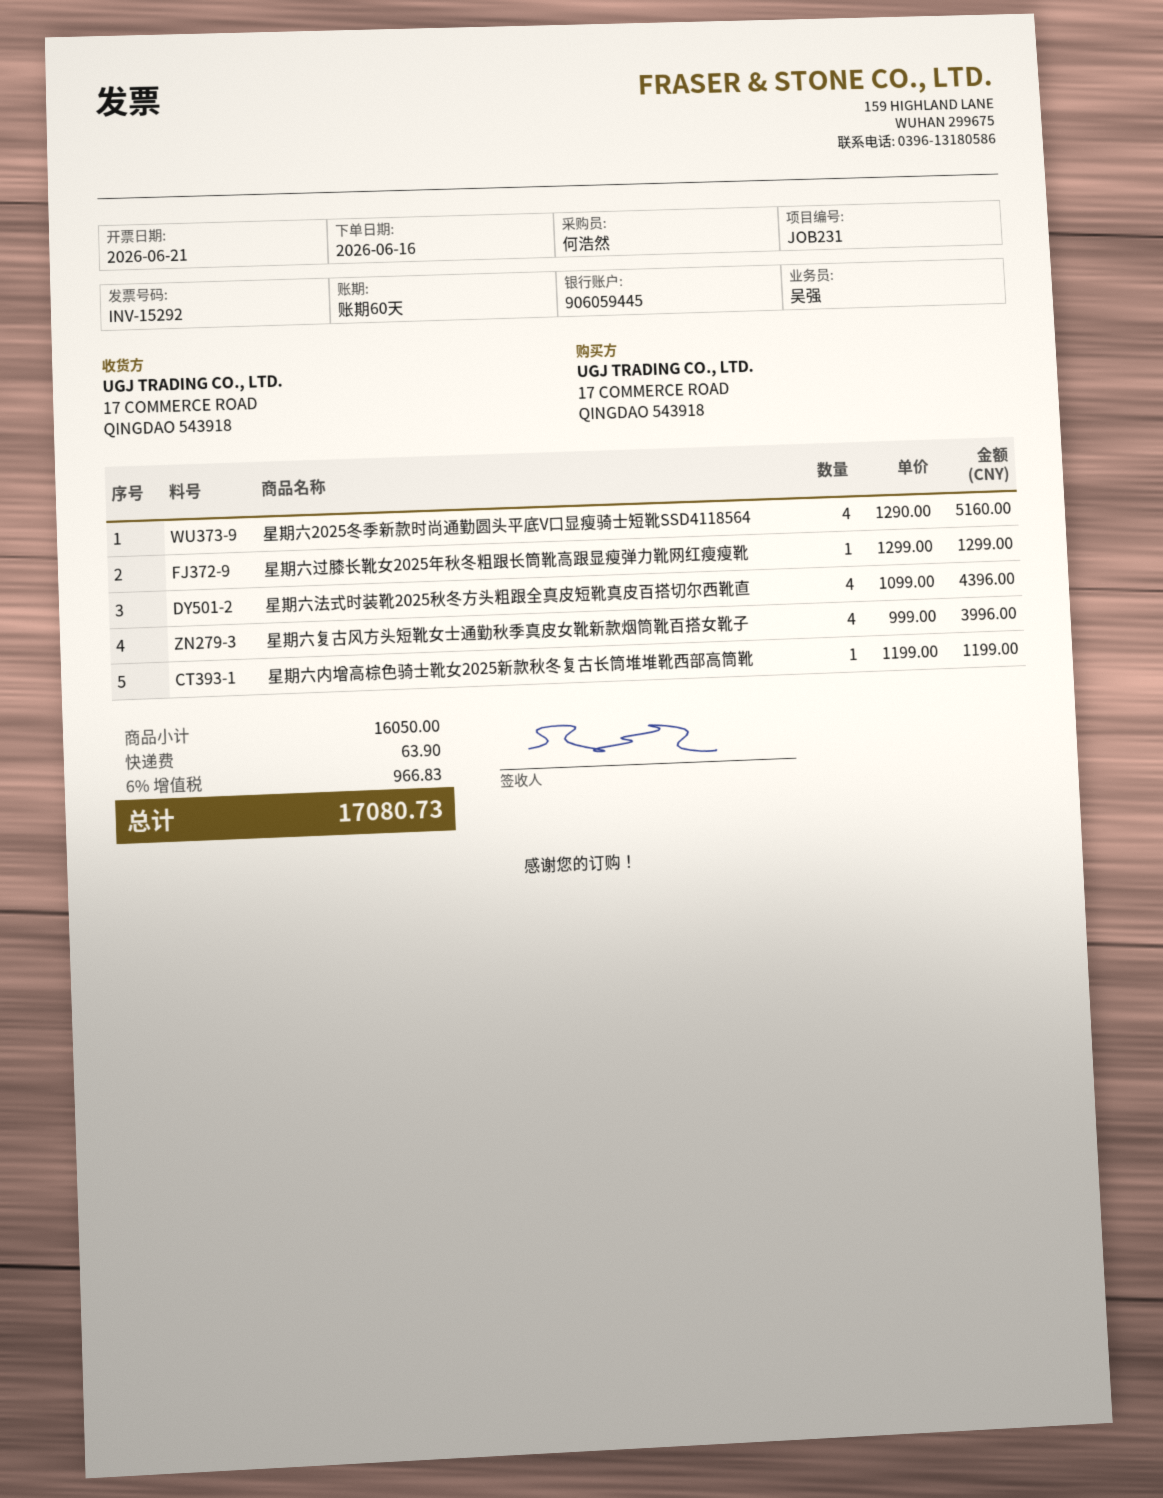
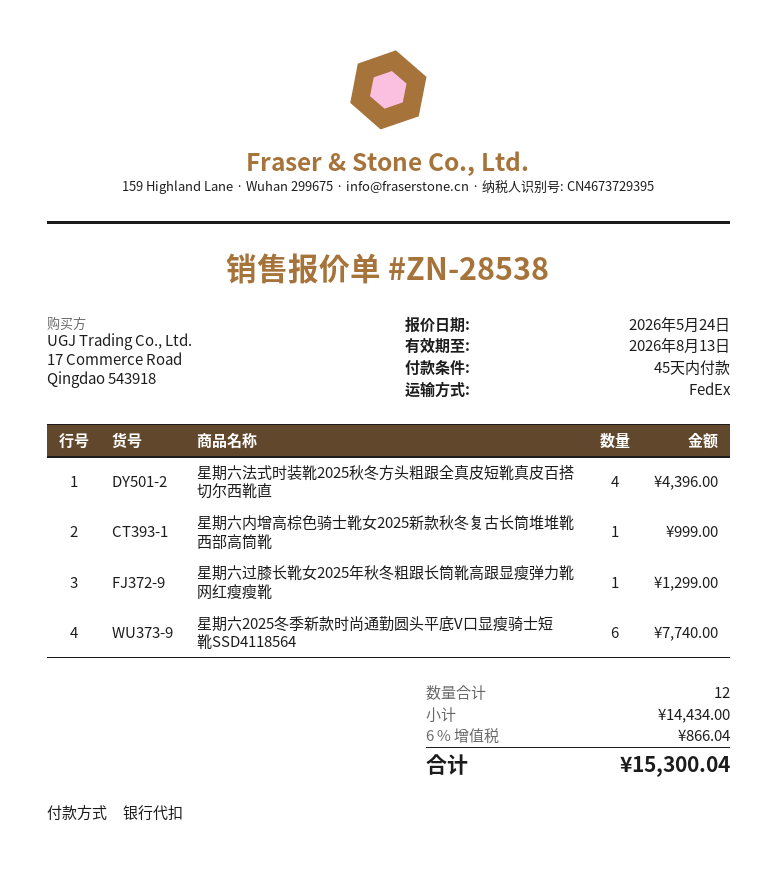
payment terms: 60 days -> 45 days
星期六2025冬季新款时尚通勤圆头平底V口显瘦骑士短靴SSD4118564: 4 for 5160.00 -> 6 for 7740.00
星期六复古风方头短靴女士通勤秋季真皮女靴新款烟筒靴百搭女靴子: 4 for 3996.00 -> none
星期六内增高棕色骑士靴女2025新款秋冬复古长筒堆堆靴西部高筒靴: 1 for 1199.00 -> 1 for 999.00
subtotal: 16050.00 -> 14434.00
shipping: 63.90 -> none
tax: 6% = 966.83 -> 6% = 866.04
total: 17080.73 -> 15300.04

